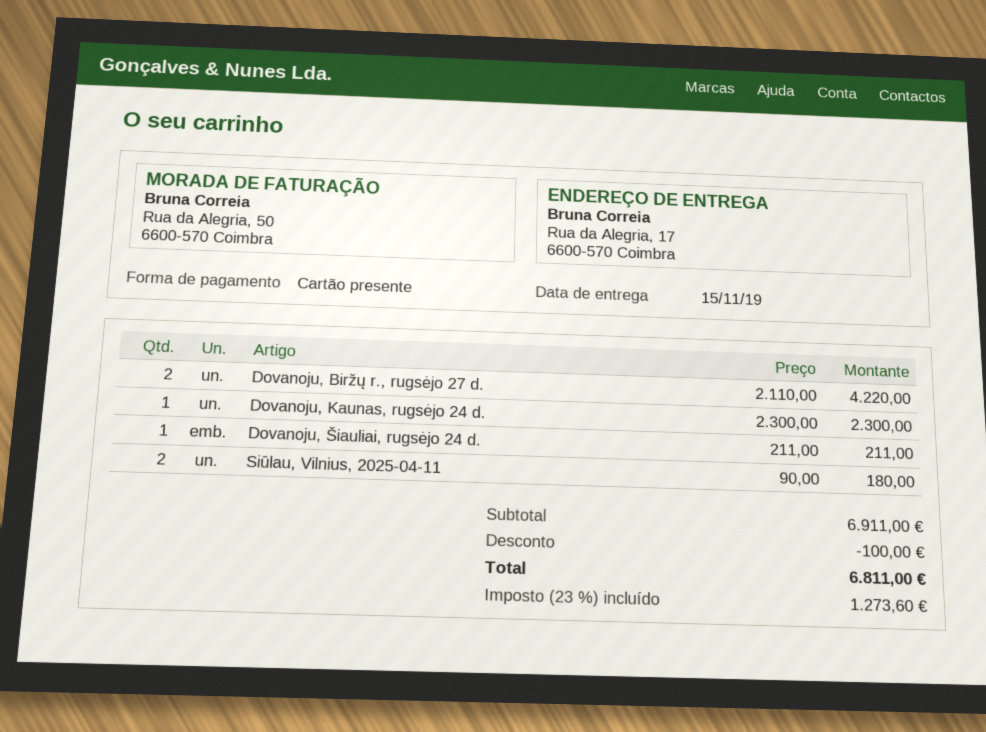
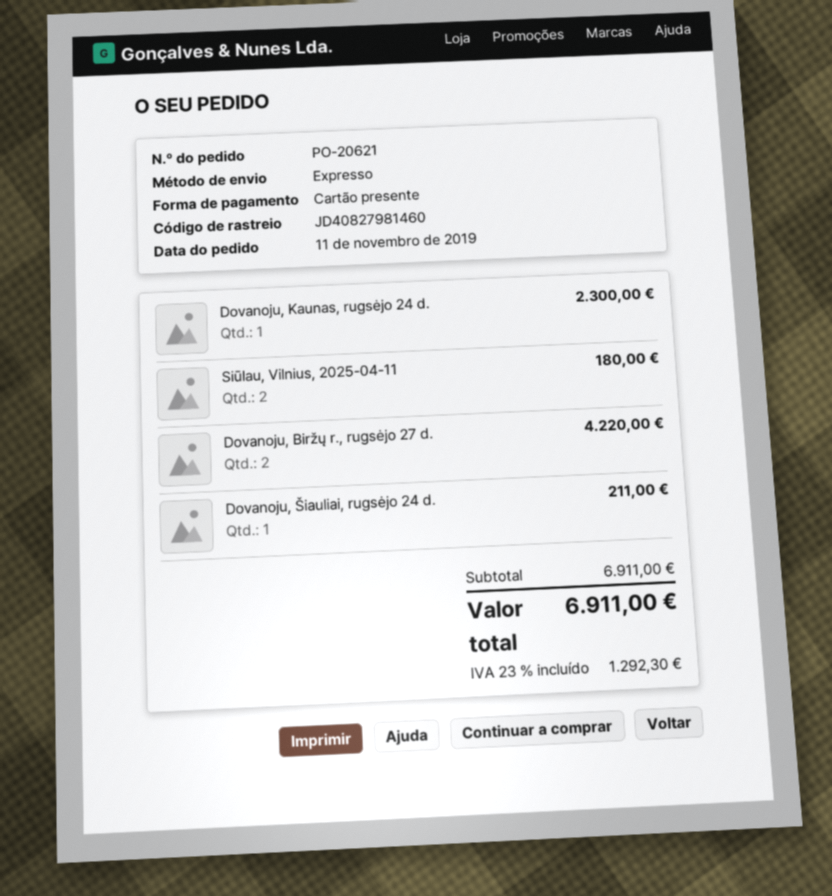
discount: 100.00 -> none
tax: 23% = 1273.60 -> 23% = 1292.30
total: 6811.00 -> 6911.00

